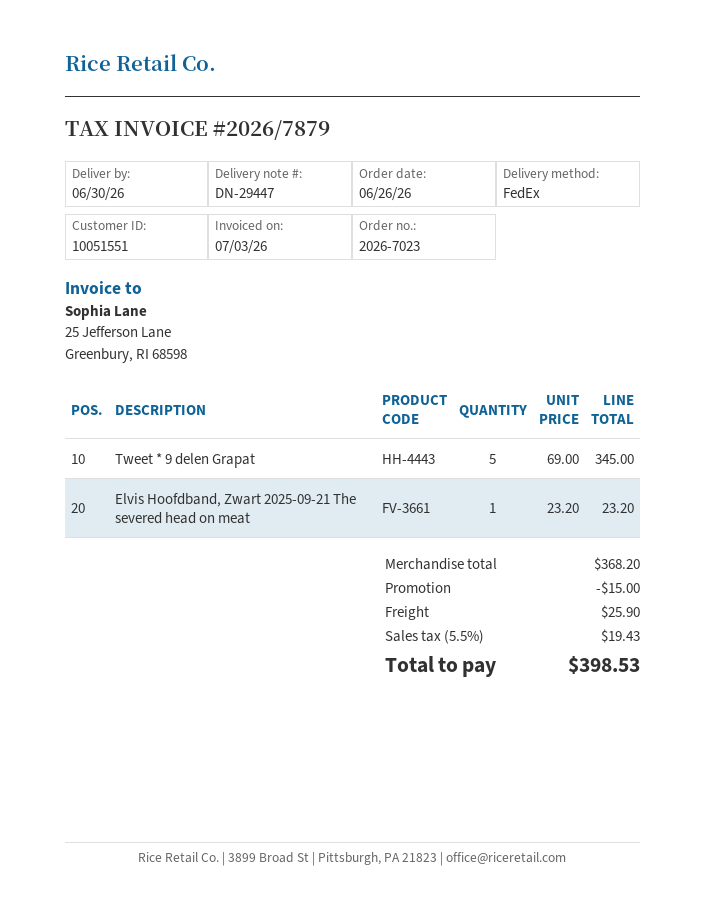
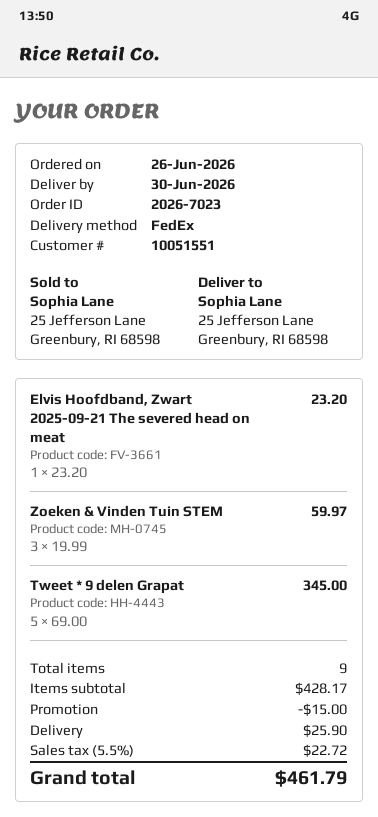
Zoeken & Vinden Tuin STEM: none -> 3 x 19.99 = 59.97
subtotal: 368.20 -> 428.17
tax: 5.5% = 19.43 -> 5.5% = 22.72
total: 398.53 -> 461.79

